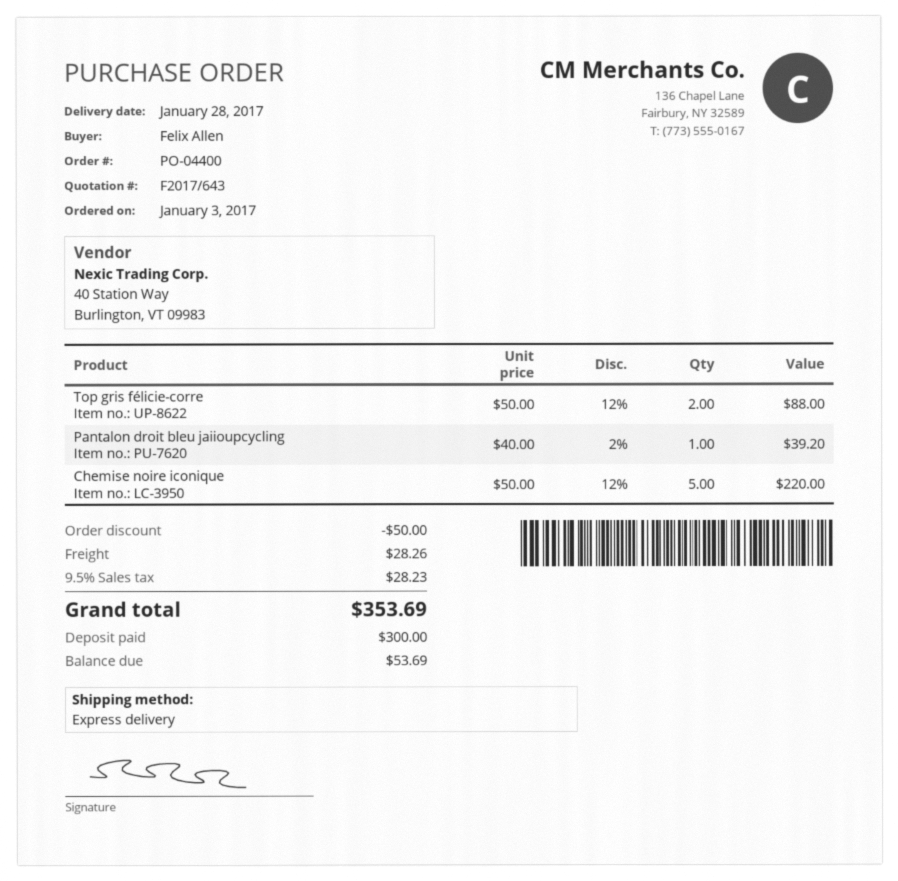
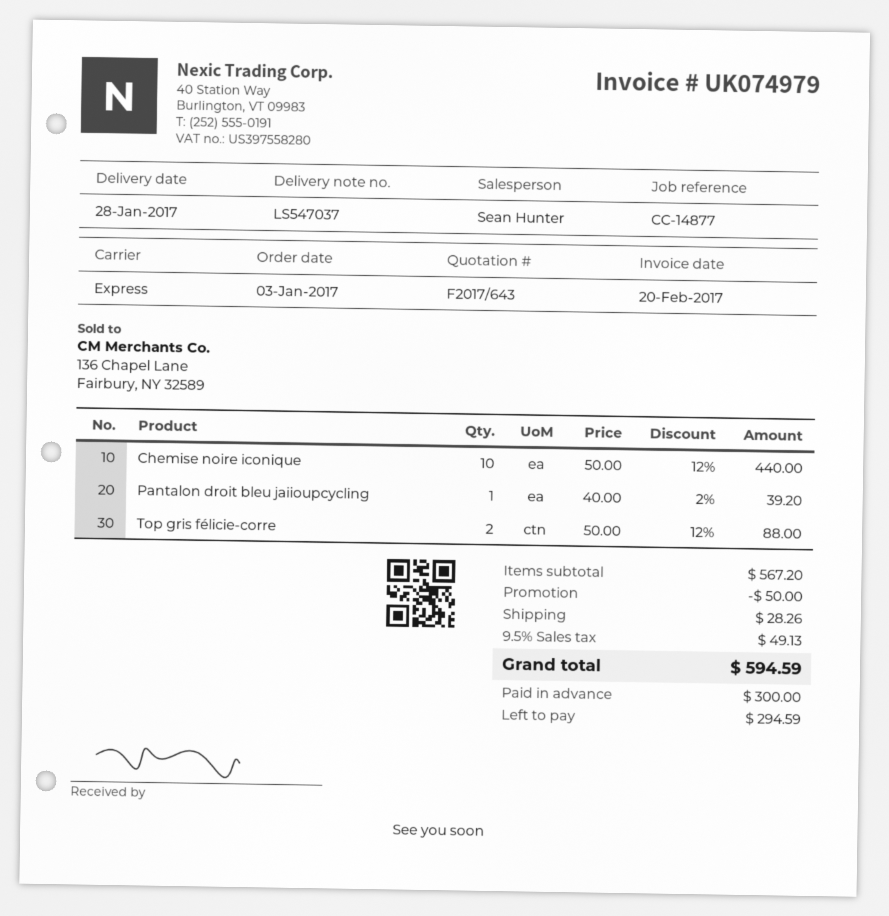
Chemise noire iconique: 5 x 50.00 - 12% = 220.00 -> 10 x 50.00 - 12% = 440.00
tax: 9.5% = 28.23 -> 9.5% = 49.13
total: 353.69 -> 594.59
balance: 53.69 -> 294.59

